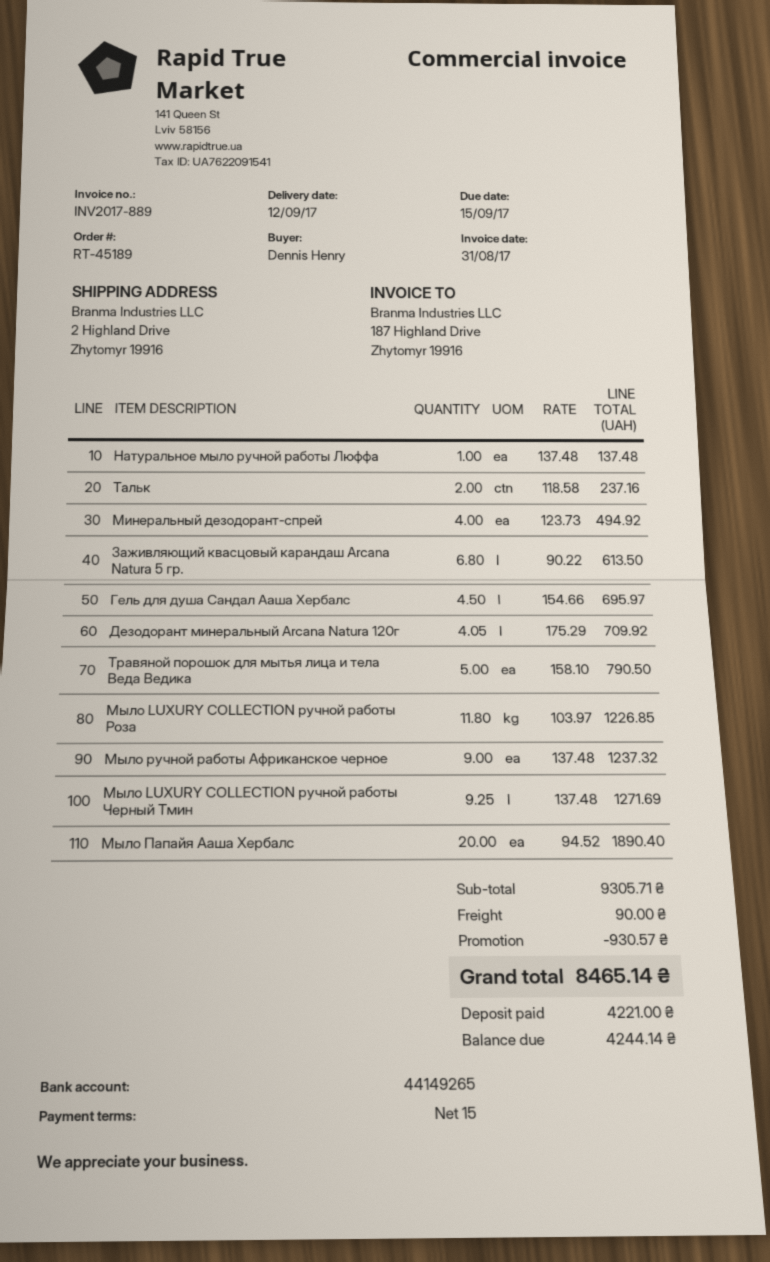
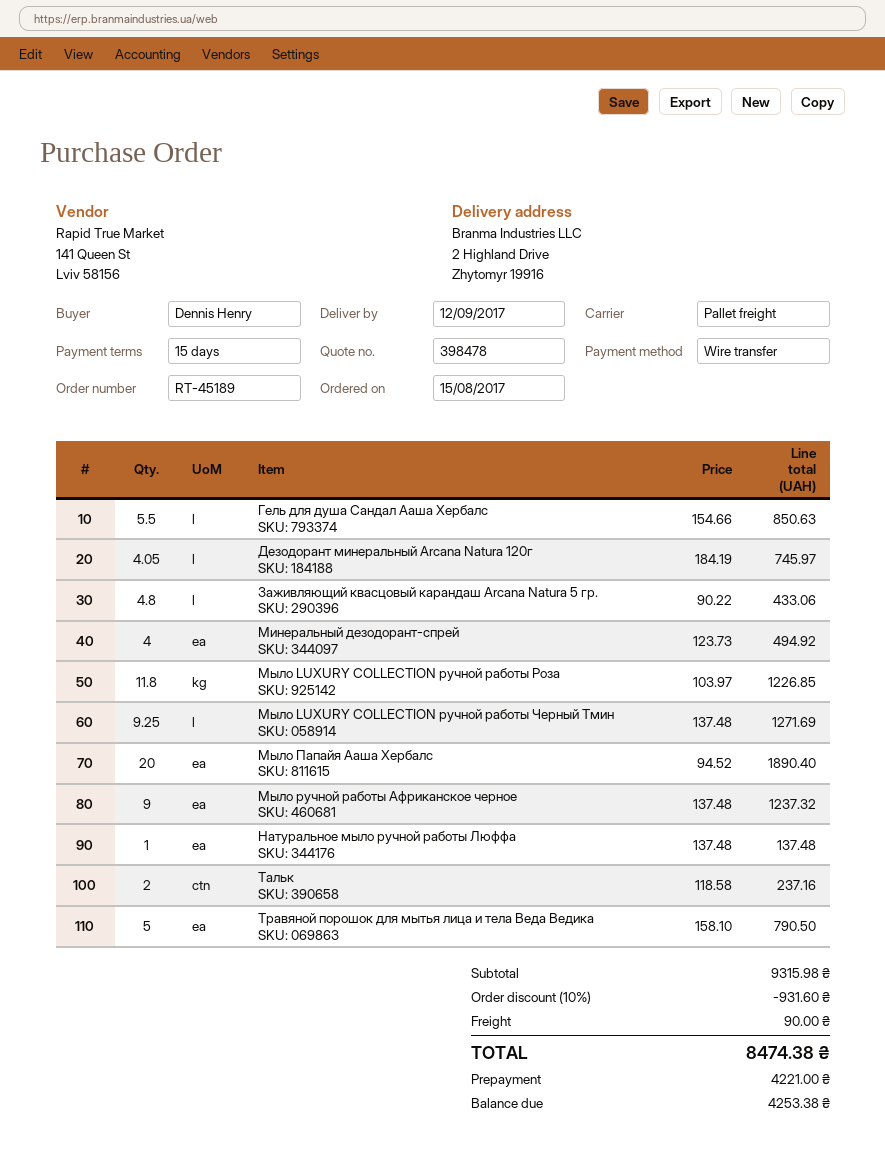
Заживляющий квасцовый карандаш Arcana Natura 5 гр.: 6.8 x 90.22 = 613.50 -> 4.8 x 90.22 = 433.06
Гель для душа Сандал Ааша Хербалс: 4.5 x 154.66 = 695.97 -> 5.5 x 154.66 = 850.63
Дезодорант минеральный Arcana Natura 120г: 4.05 x 175.29 = 709.92 -> 4.05 x 184.19 = 745.97
subtotal: 9305.71 -> 9315.98
discount: 930.57 -> 931.60
total: 8465.14 -> 8474.38
balance: 4244.14 -> 4253.38

